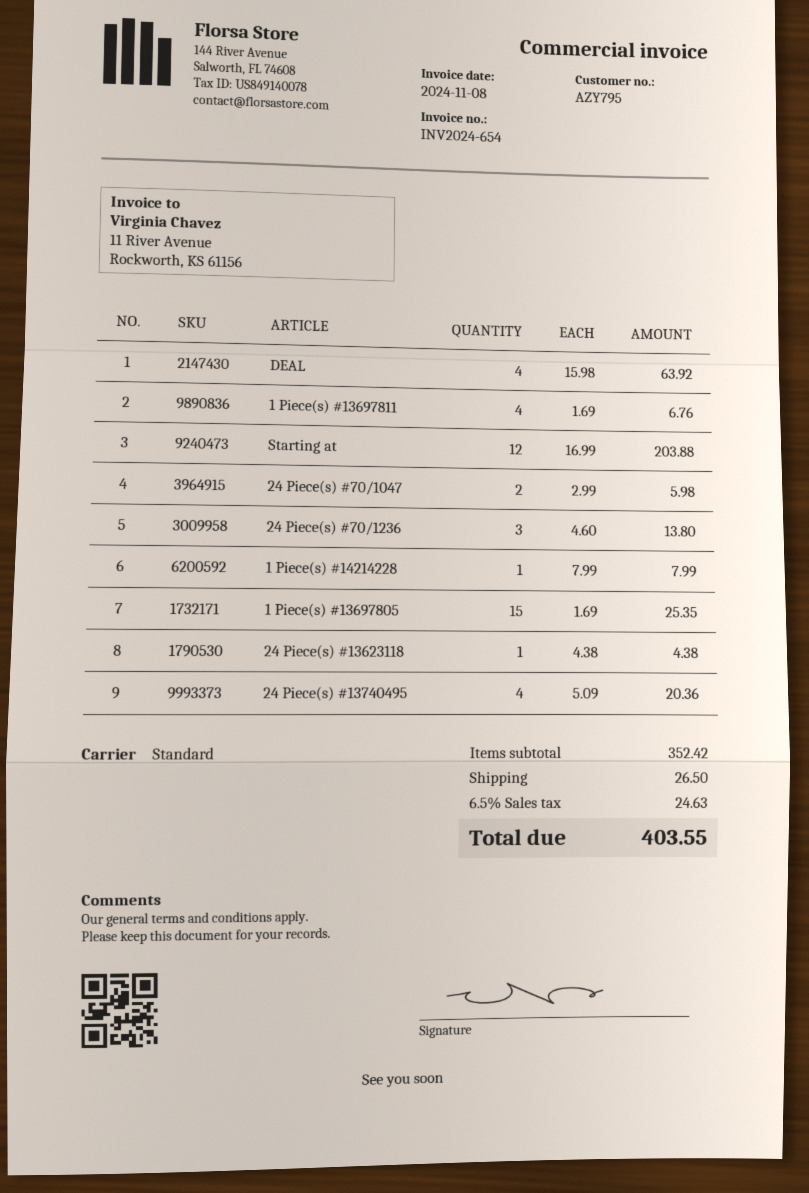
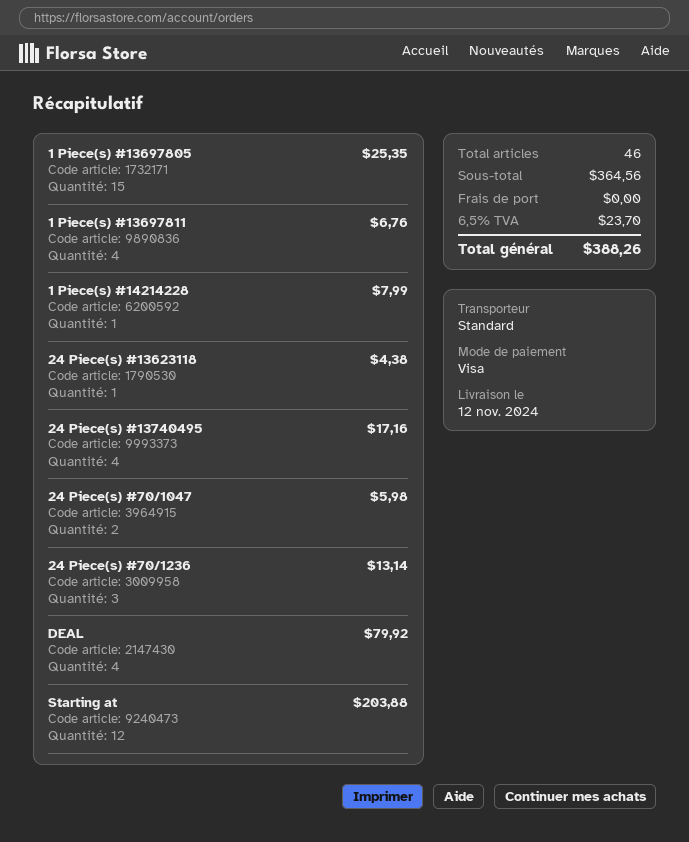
DEAL: 4 for 63.92 -> 4 for 79.92
24 Piece(s) #70/1236: 3 for 13.80 -> 3 for 13.14
24 Piece(s) #13740495: 4 for 20.36 -> 4 for 17.16
subtotal: 352.42 -> 364.56
shipping: 26.50 -> 0.00
tax: 6.5% = 24.63 -> 6.5% = 23.70
total: 403.55 -> 388.26

